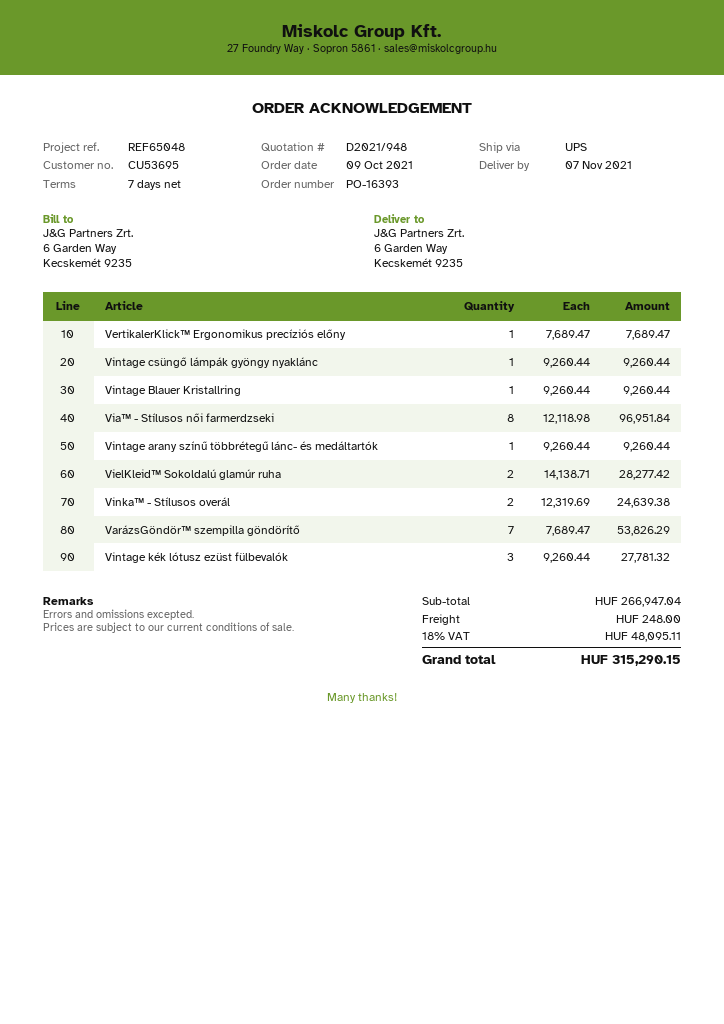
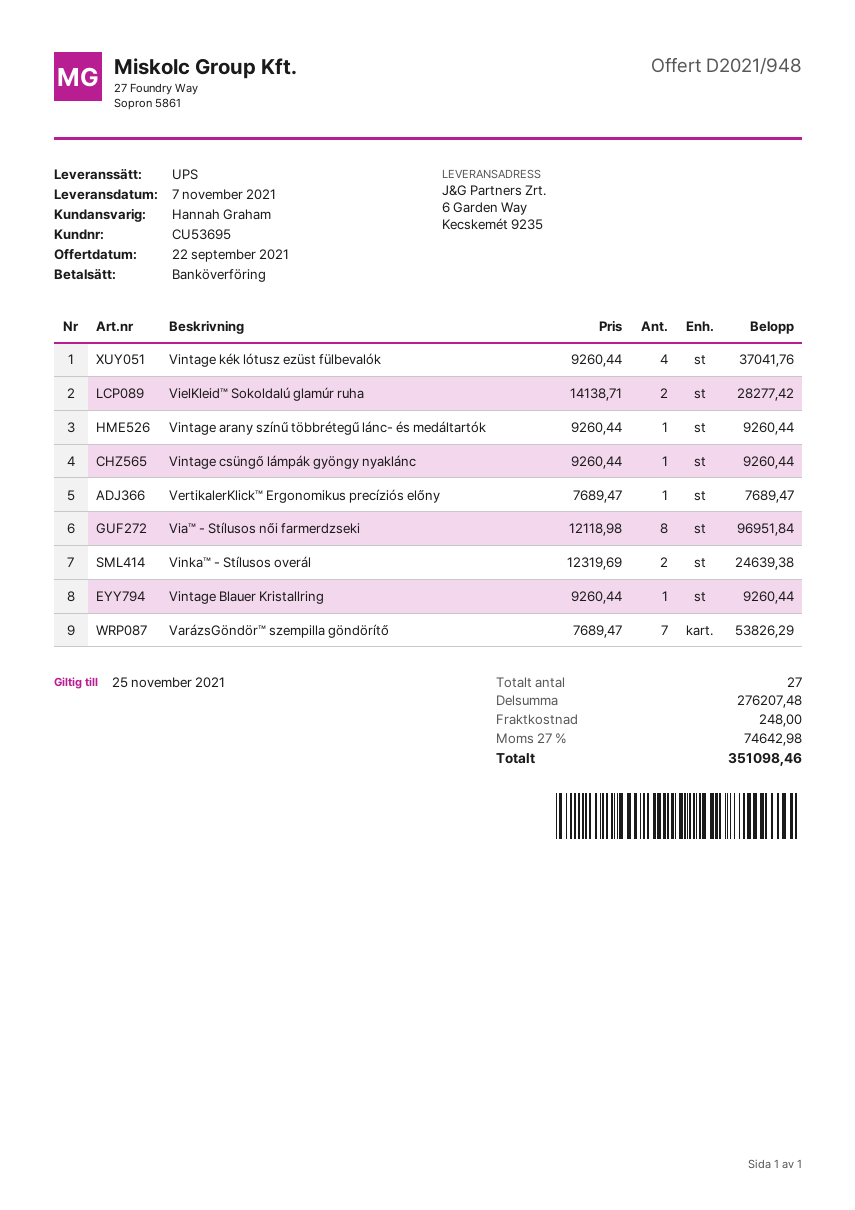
Vintage kék lótusz ezüst fülbevalók: 3 x 9260.44 = 27781.32 -> 4 x 9260.44 = 37041.76
subtotal: 266947.04 -> 276207.48
tax: 18% = 48095.11 -> 27% = 74642.98
total: 315290.15 -> 351098.46

